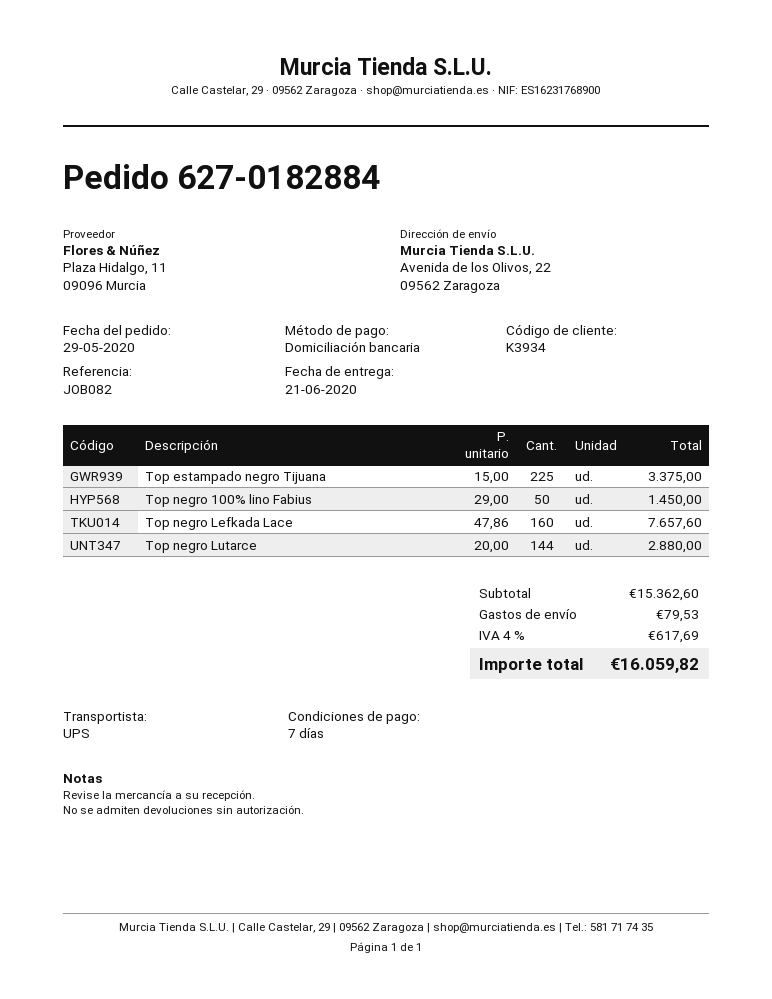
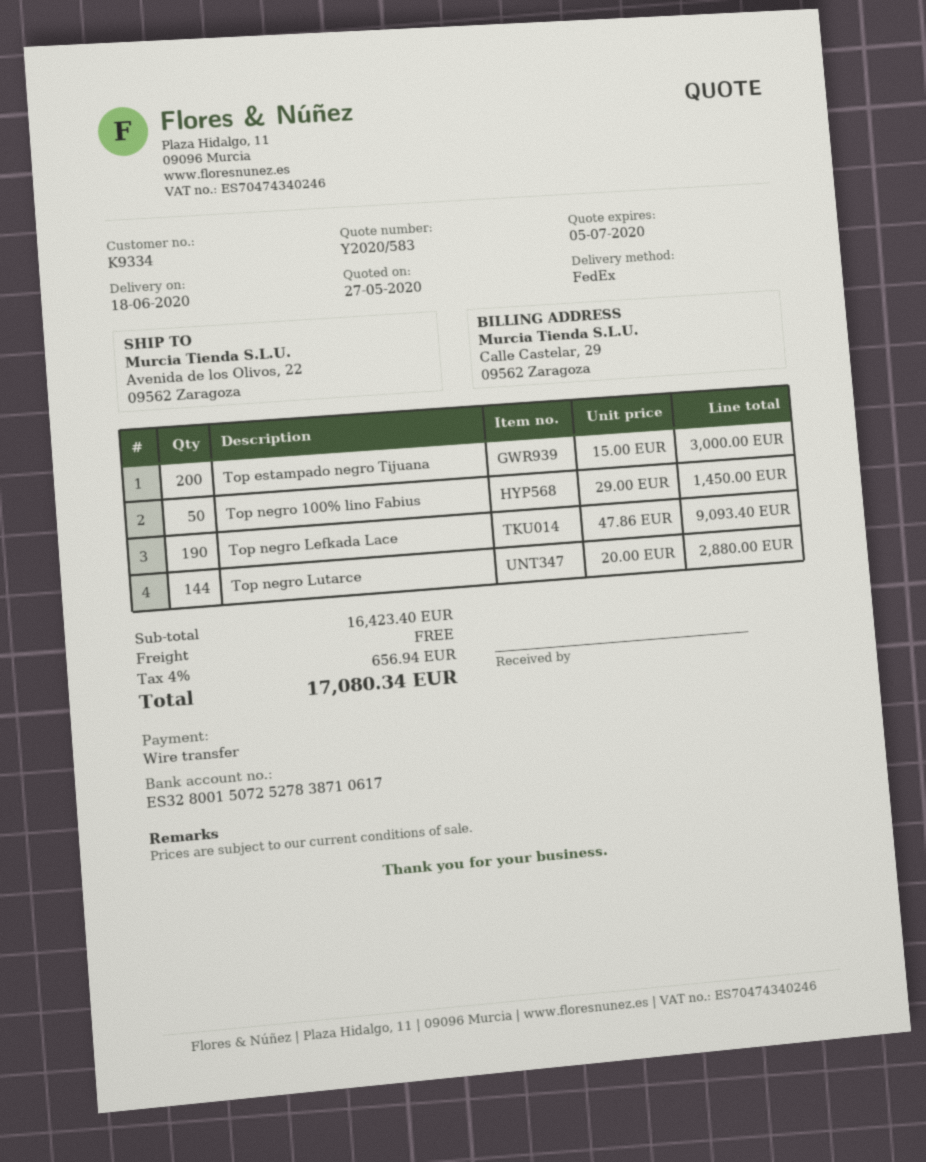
delivery date: 2020-06-21 -> 2020-06-18
customer number: K3934 -> K9334
payment method: direct debit -> bank transfer
shipping method: UPS -> FedEx
Top estampado negro Tijuana: 225 x 15.00 = 3375.00 -> 200 x 15.00 = 3000.00
Top negro Lefkada Lace: 160 x 47.86 = 7657.60 -> 190 x 47.86 = 9093.40
subtotal: 15362.60 -> 16423.40
shipping: 79.53 -> 0.00
tax: 4% = 617.69 -> 4% = 656.94
total: 16059.82 -> 17080.34

